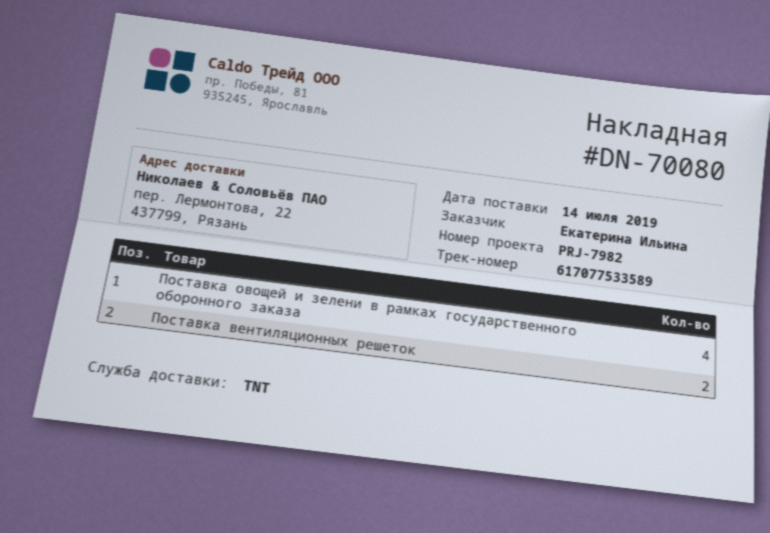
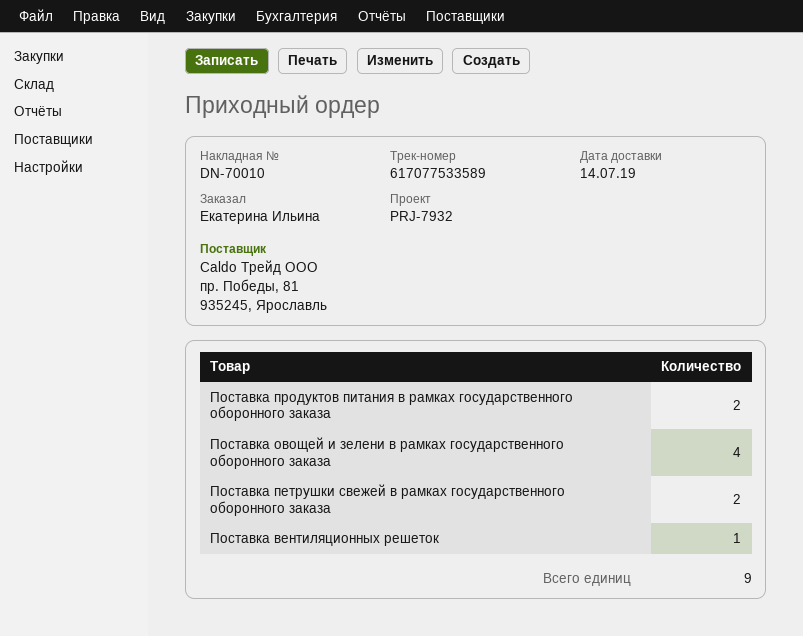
delivery note number: DN-70080 -> DN-70010
reference: PRJ-7982 -> PRJ-7932
Поставка вентиляционных решеток: 2 -> 1
Поставка продуктов питания в рамках государственного оборонного заказа: none -> 2
Поставка петрушки свежей в рамках государственного оборонного заказа: none -> 2

